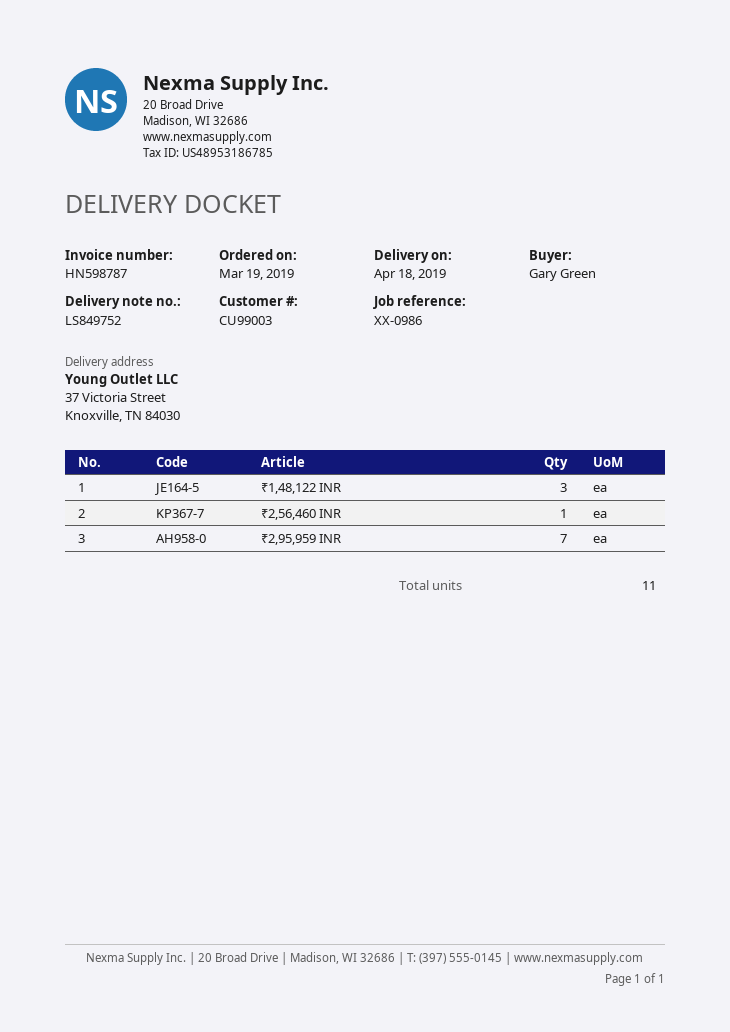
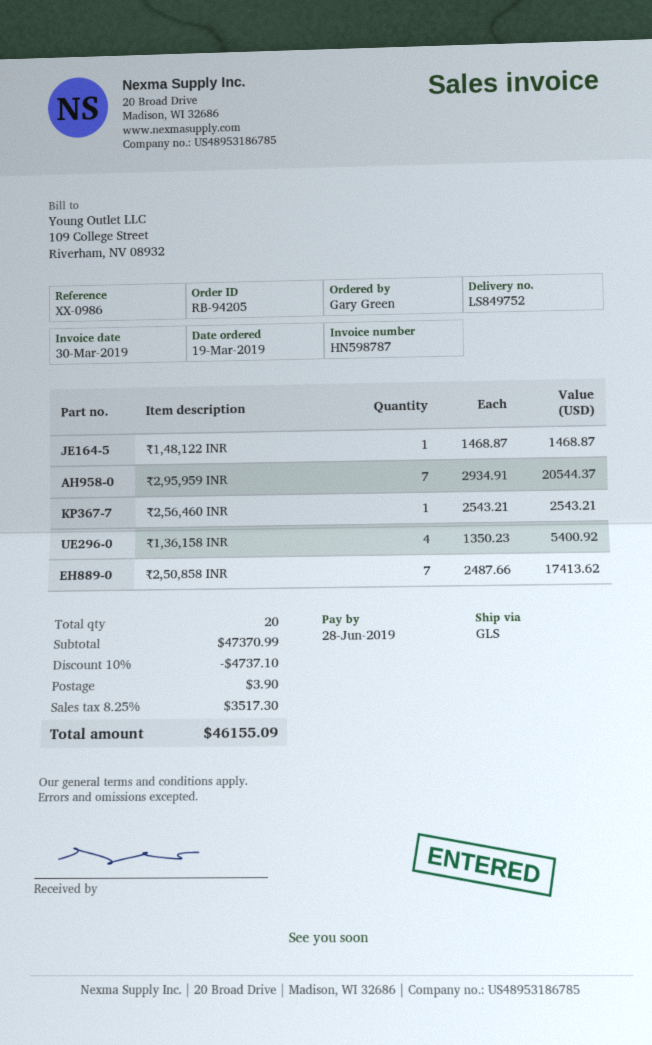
₹1,48,122 INR: 3 -> 1
₹1,36,158 INR: none -> 4
₹2,50,858 INR: none -> 7
total quantity: 11 -> 20

